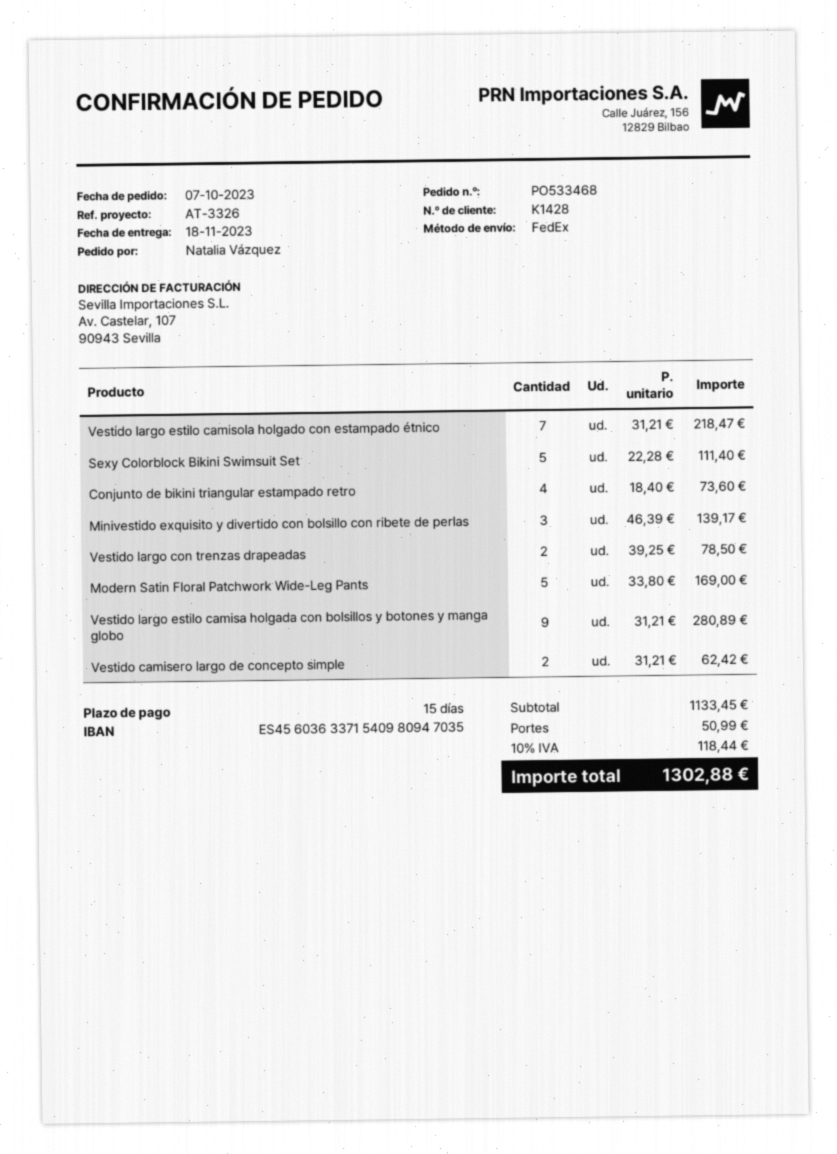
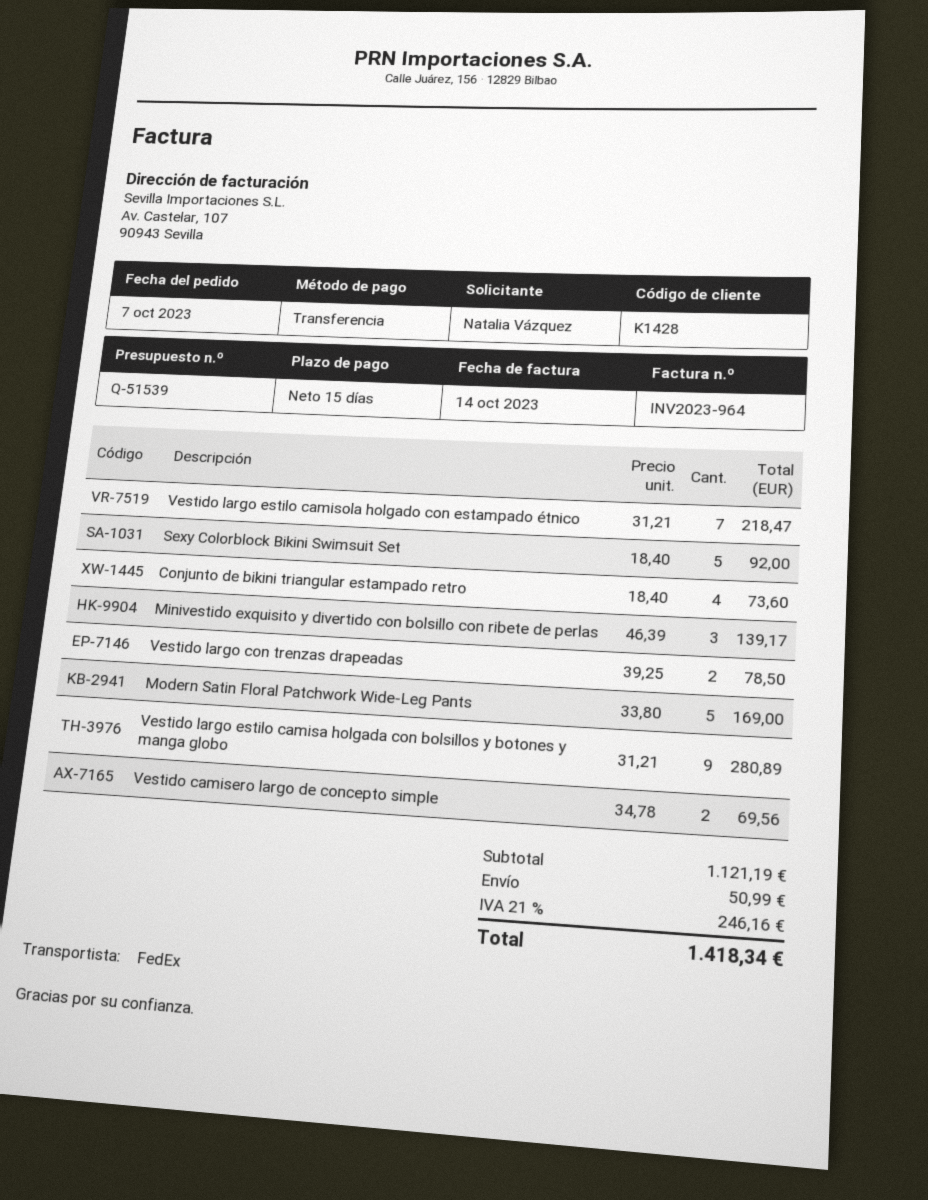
Sexy Colorblock Bikini Swimsuit Set: 5 x 22.28 = 111.40 -> 5 x 18.40 = 92.00
Vestido camisero largo de concepto simple: 2 x 31.21 = 62.42 -> 2 x 34.78 = 69.56
subtotal: 1133.45 -> 1121.19
tax: 10% = 118.44 -> 21% = 246.16
total: 1302.88 -> 1418.34

